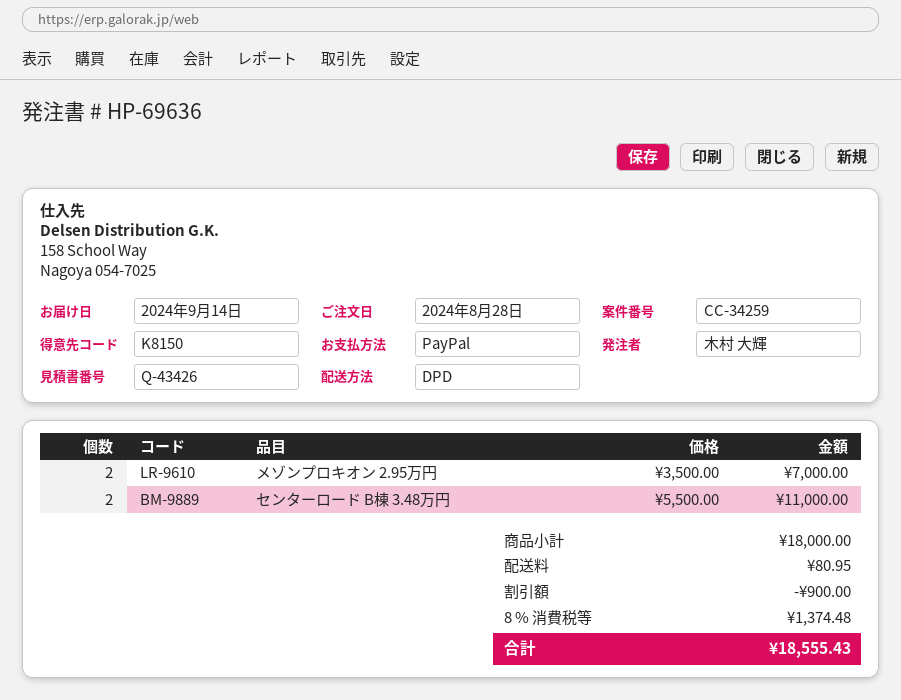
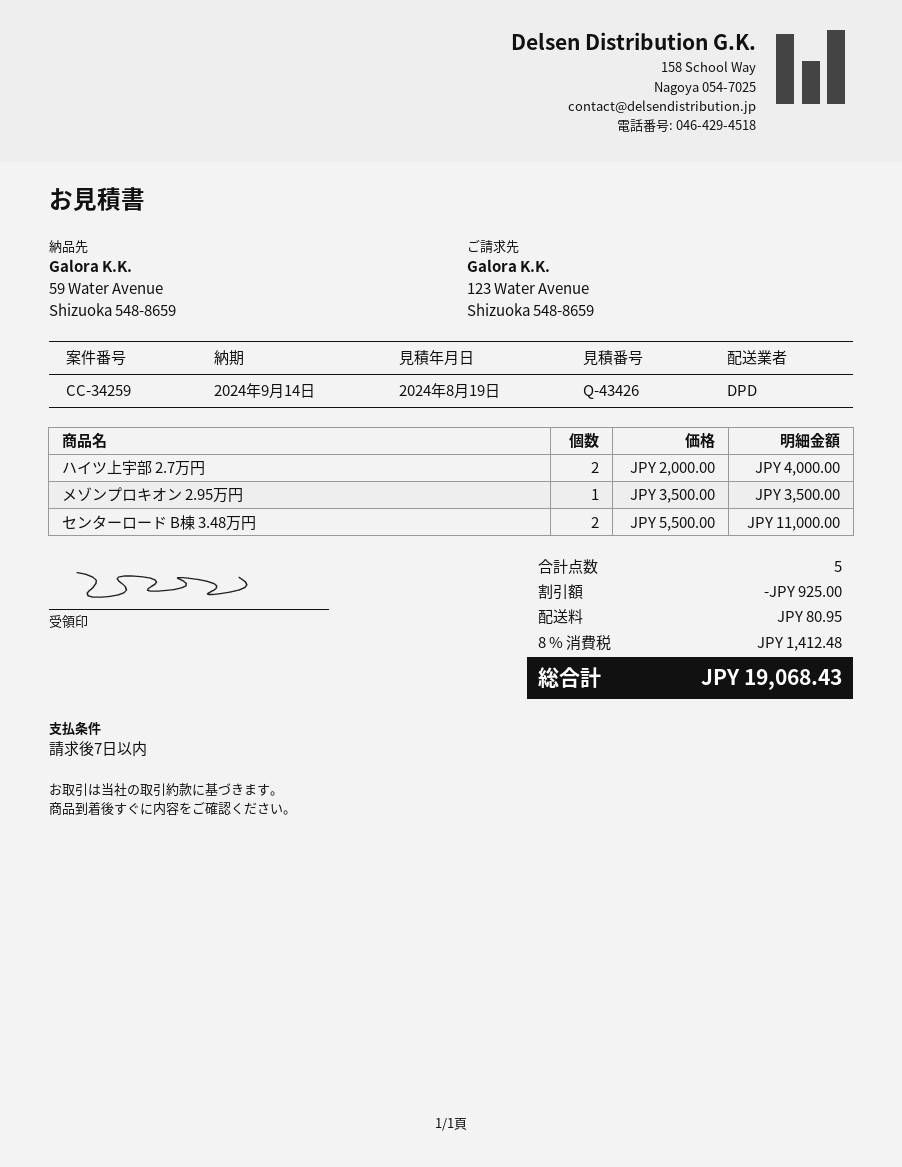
メゾンプロキオン 2.95万円: 2 x 3500.00 = 7000.00 -> 1 x 3500.00 = 3500.00
ハイツ上宇部 2.7万円: none -> 2 x 2000.00 = 4000.00
discount: 900.00 -> 925.00
tax: 8% = 1374.48 -> 8% = 1412.48
total: 18555.43 -> 19068.43

